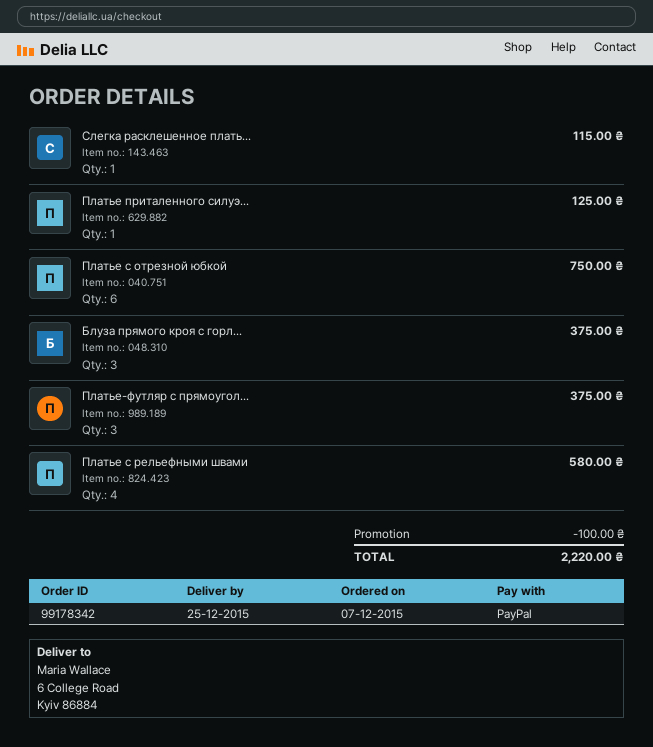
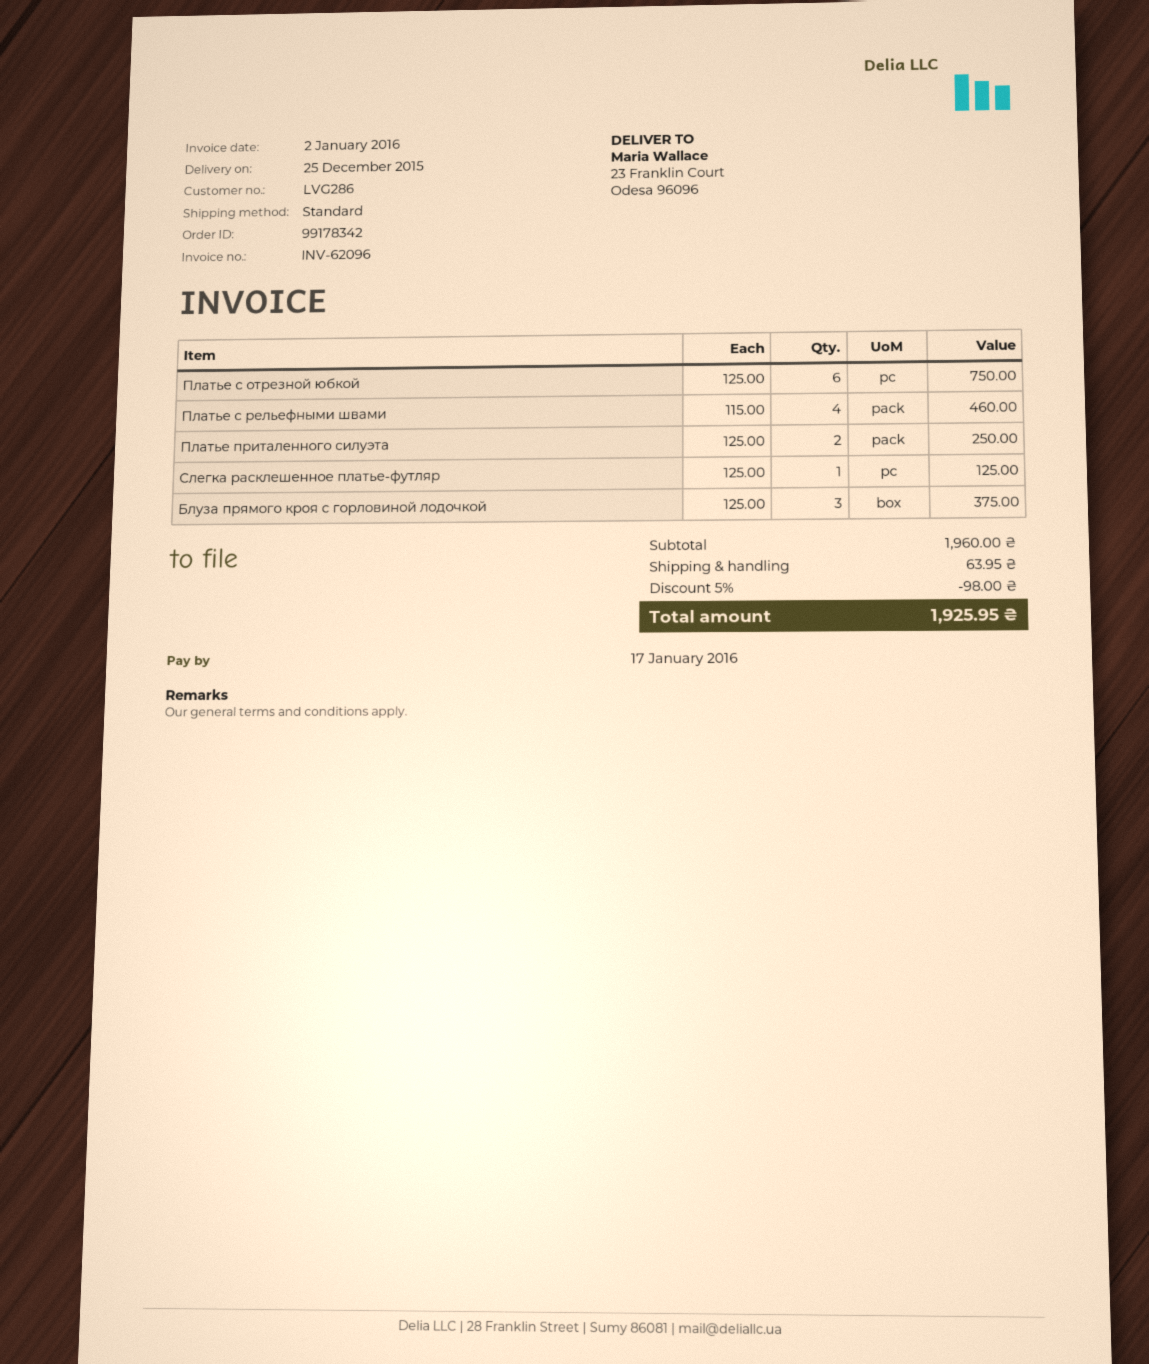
ship to: 6 College Road, Kyiv 86884 -> 23 Franklin Court, Odesa 96096
Слегка расклешенное плать...: 1 for 115.00 -> 1 for 125.00
Платье приталенного силуэ...: 1 for 125.00 -> 2 for 250.00
Платье-футляр с прямоугол...: 3 for 375.00 -> none
Платье с рельефными швами: 4 for 580.00 -> 4 for 460.00
discount: 100.00 -> 98.00
shipping: none -> 63.95
total: 2220.00 -> 1925.95

